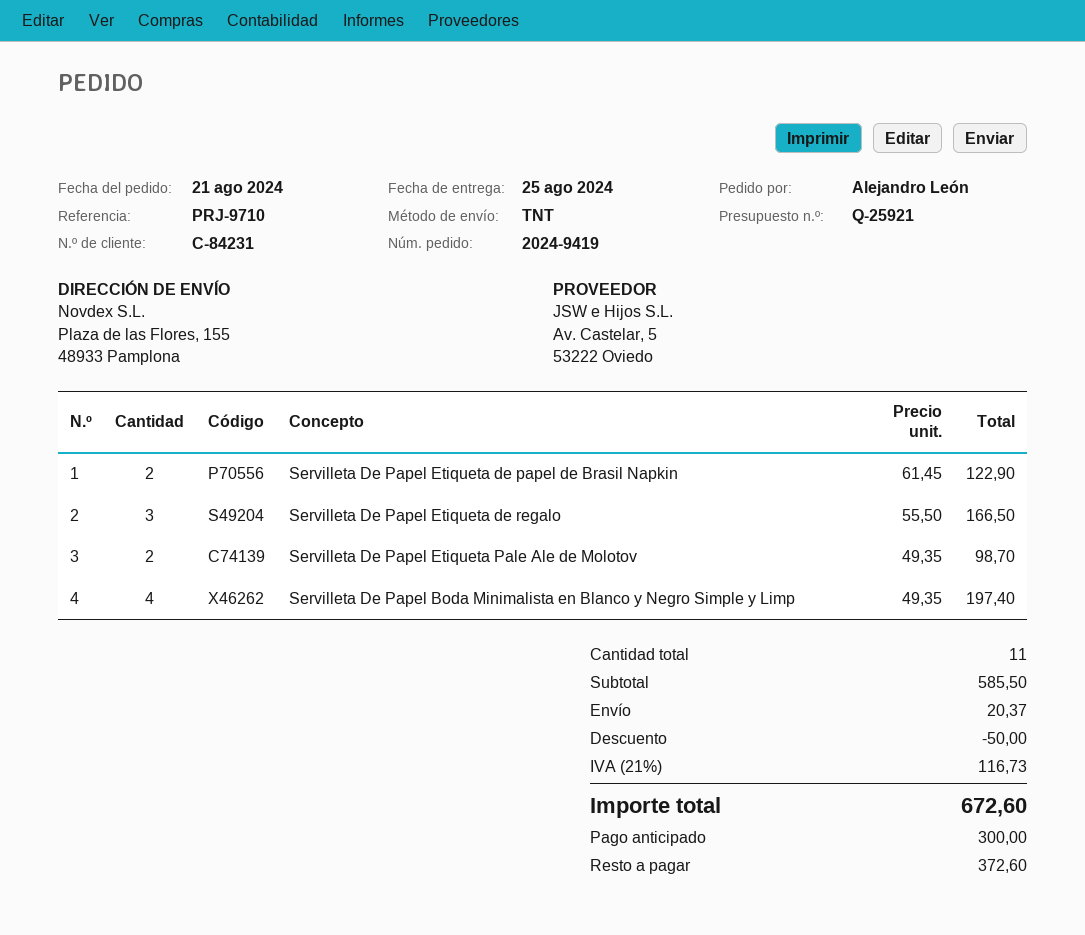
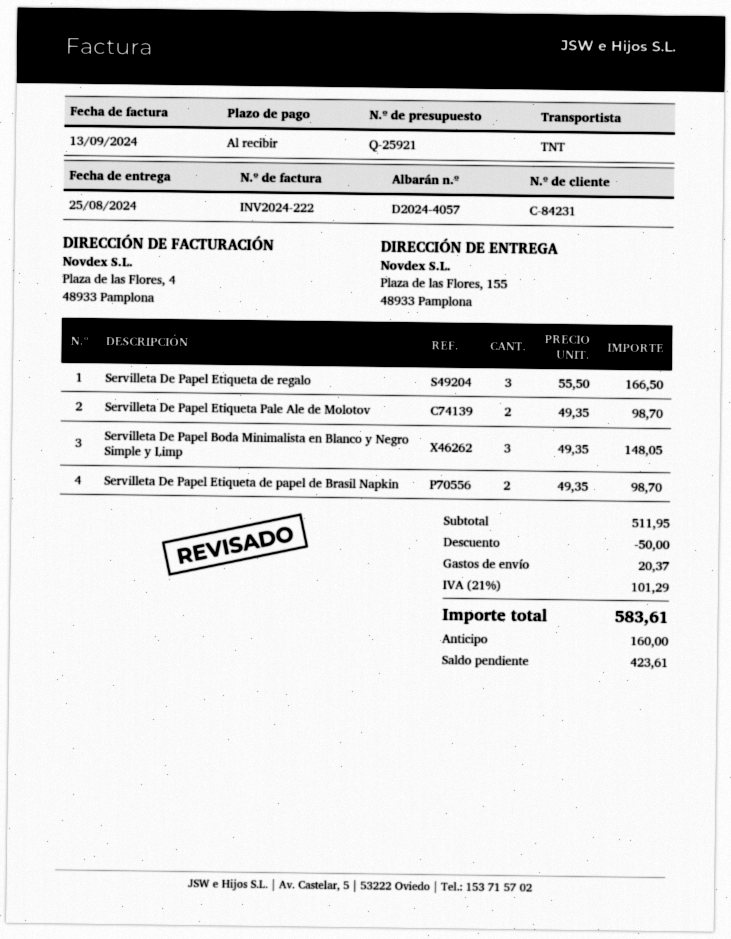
Servilleta De Papel Etiqueta de papel de Brasil Napkin: 2 x 61.45 = 122.90 -> 2 x 49.35 = 98.70
Servilleta De Papel Boda Minimalista en Blanco y Negro Simple y Limp: 4 x 49.35 = 197.40 -> 3 x 49.35 = 148.05
subtotal: 585.50 -> 511.95
tax: 21% = 116.73 -> 21% = 101.29
total: 672.60 -> 583.61
deposit: 300.00 -> 160.00
balance: 372.60 -> 423.61

